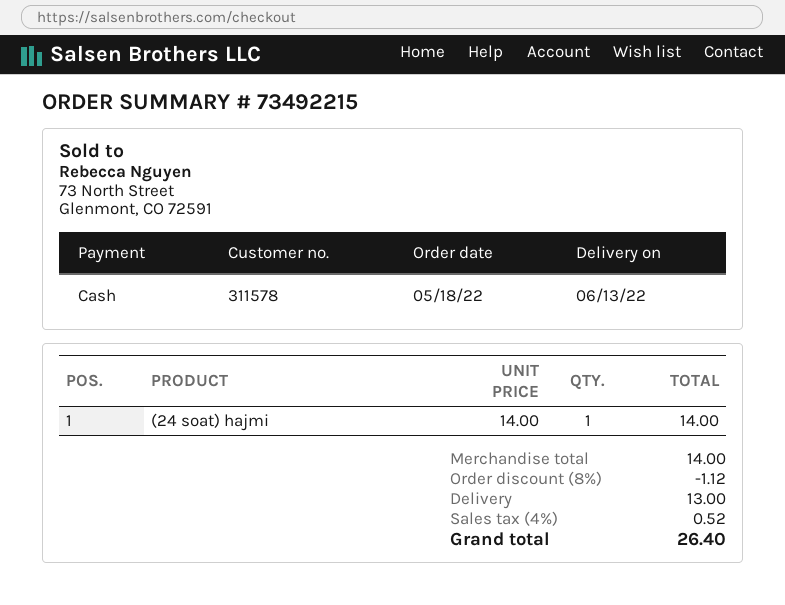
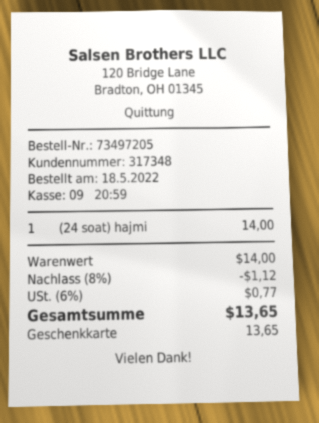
order number: 73492215 -> 73497205
customer number: 311578 -> 317348
payment method: cash -> gift card
shipping: 13.00 -> none
tax: 4% = 0.52 -> 6% = 0.77
total: 26.40 -> 13.65

